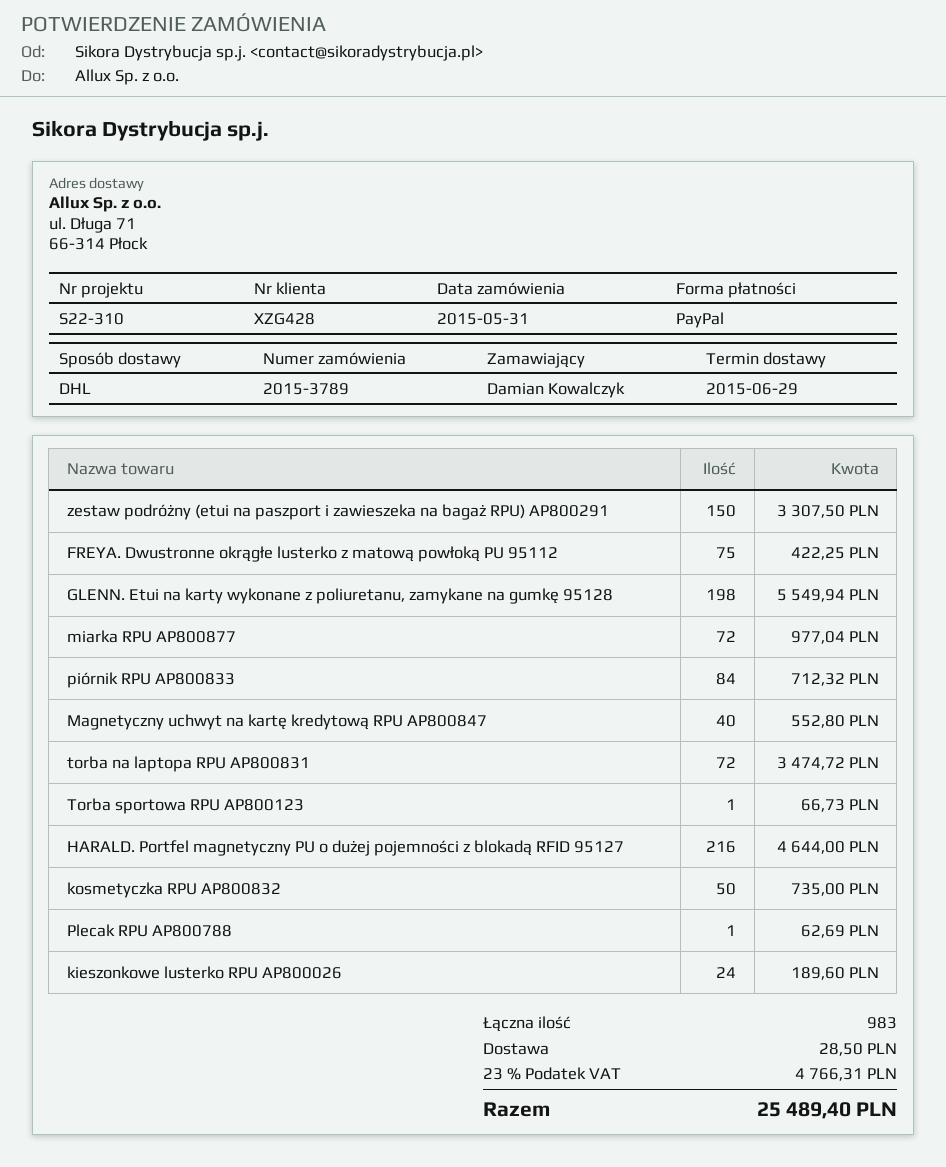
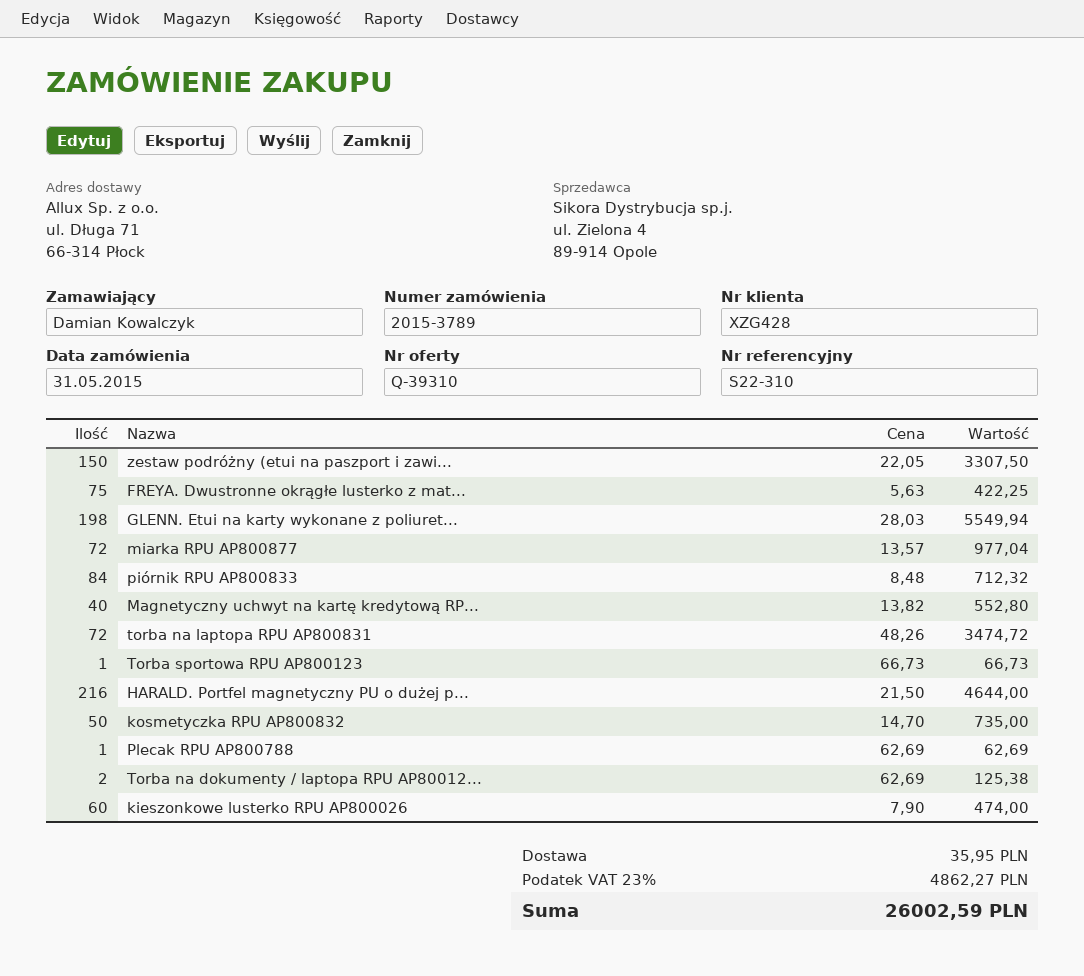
kieszonkowe lusterko RPU AP800026: 24 for 189.60 -> 60 for 474.00
Torba na dokumenty / laptopa RPU AP80012...: none -> 2 for 125.38
shipping: 28.50 -> 35.95
tax: 23% = 4766.31 -> 23% = 4862.27
total: 25489.40 -> 26002.59

